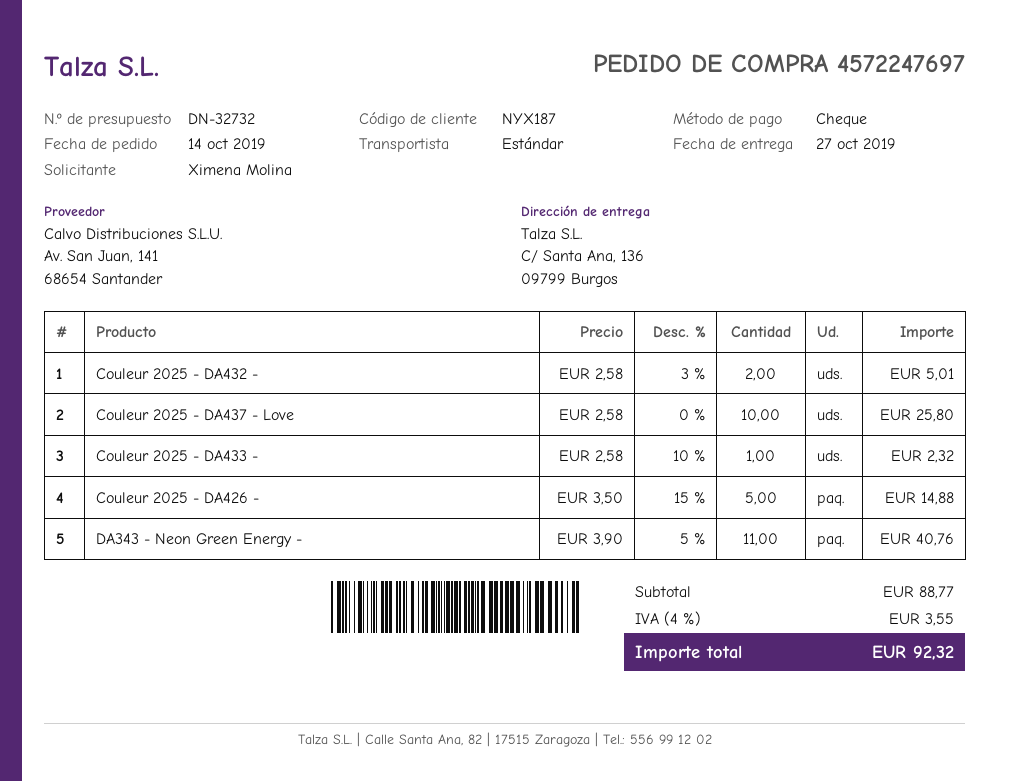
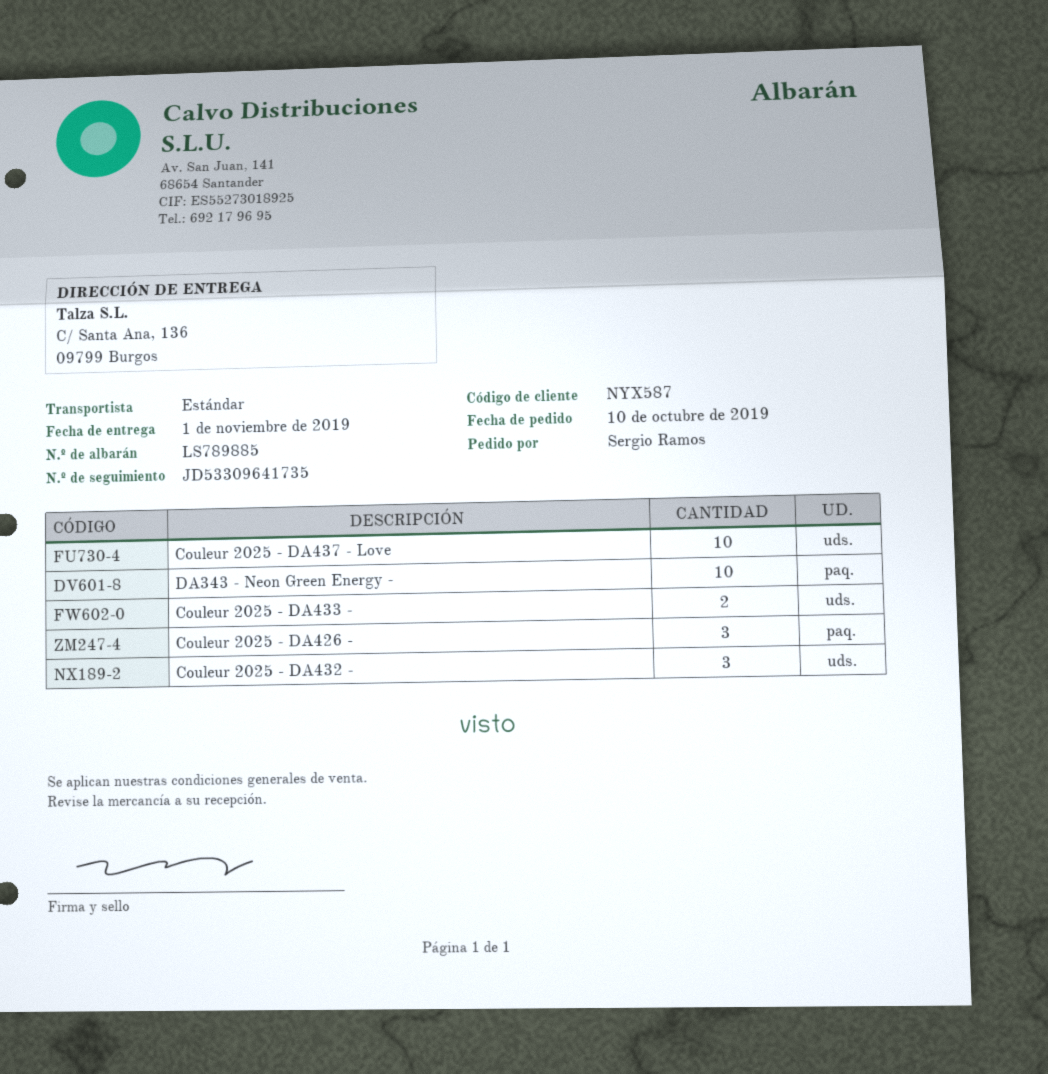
order date: 2019-10-14 -> 2019-10-10
delivery date: 2019-10-27 -> 2019-11-01
customer number: NYX187 -> NYX587
ordered by: Ximena Molina -> Sergio Ramos
Couleur 2025 - DA432 -: 2 -> 3
Couleur 2025 - DA433 -: 1 -> 2
Couleur 2025 - DA426 -: 5 -> 3
DA343 - Neon Green Energy -: 11 -> 10

